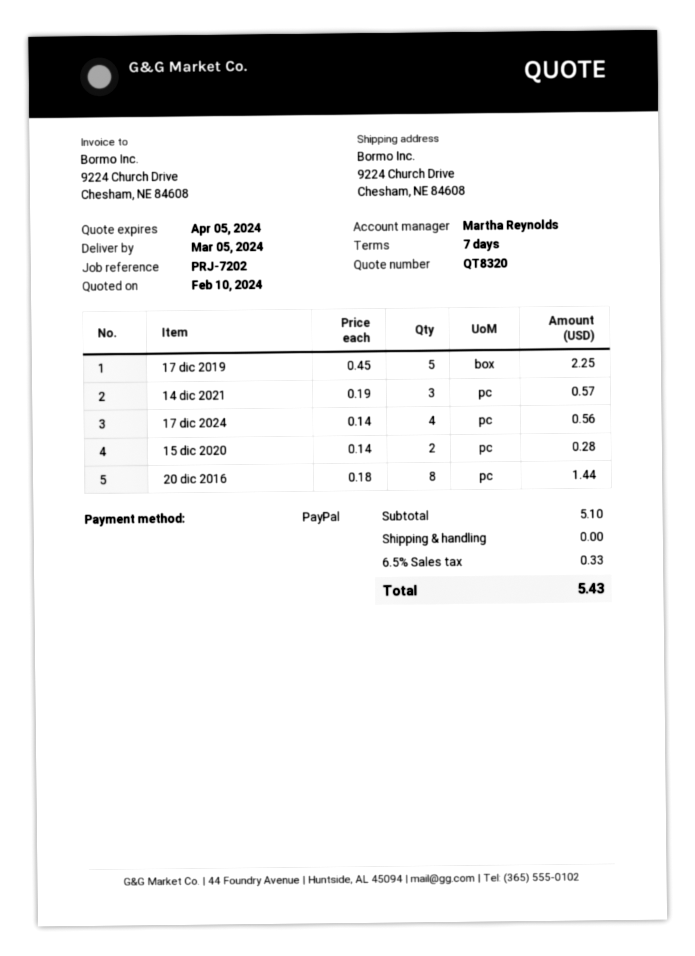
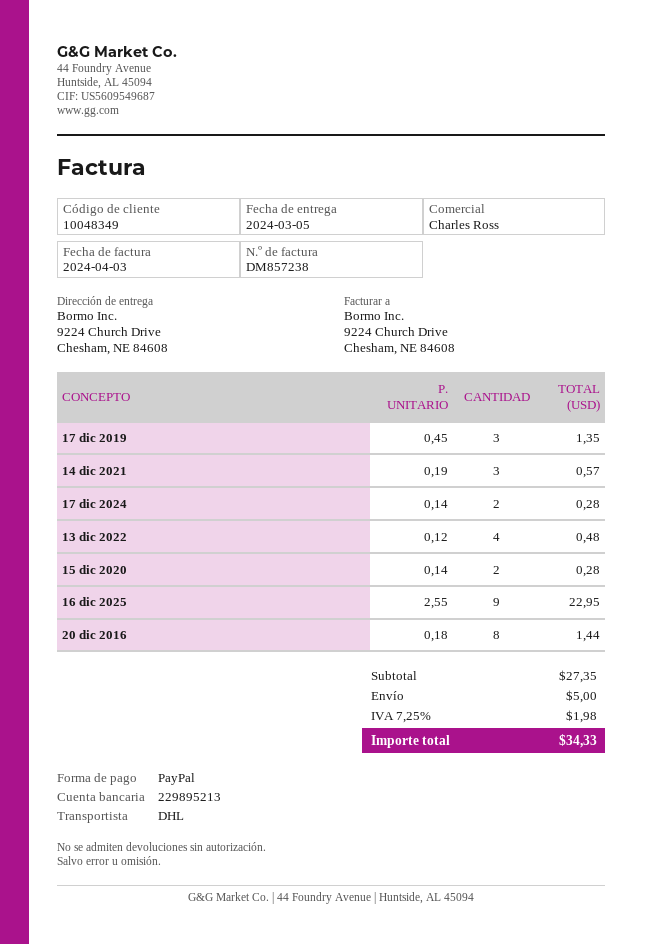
sales rep: Martha Reynolds -> Charles Ross
17 dic 2019: 5 x 0.45 = 2.25 -> 3 x 0.45 = 1.35
17 dic 2024: 4 x 0.14 = 0.56 -> 2 x 0.14 = 0.28
13 dic 2022: none -> 4 x 0.12 = 0.48
16 dic 2025: none -> 9 x 2.55 = 22.95
subtotal: 5.10 -> 27.35
shipping: 0.00 -> 5.00
tax: 6.5% = 0.33 -> 7.25% = 1.98
total: 5.43 -> 34.33

